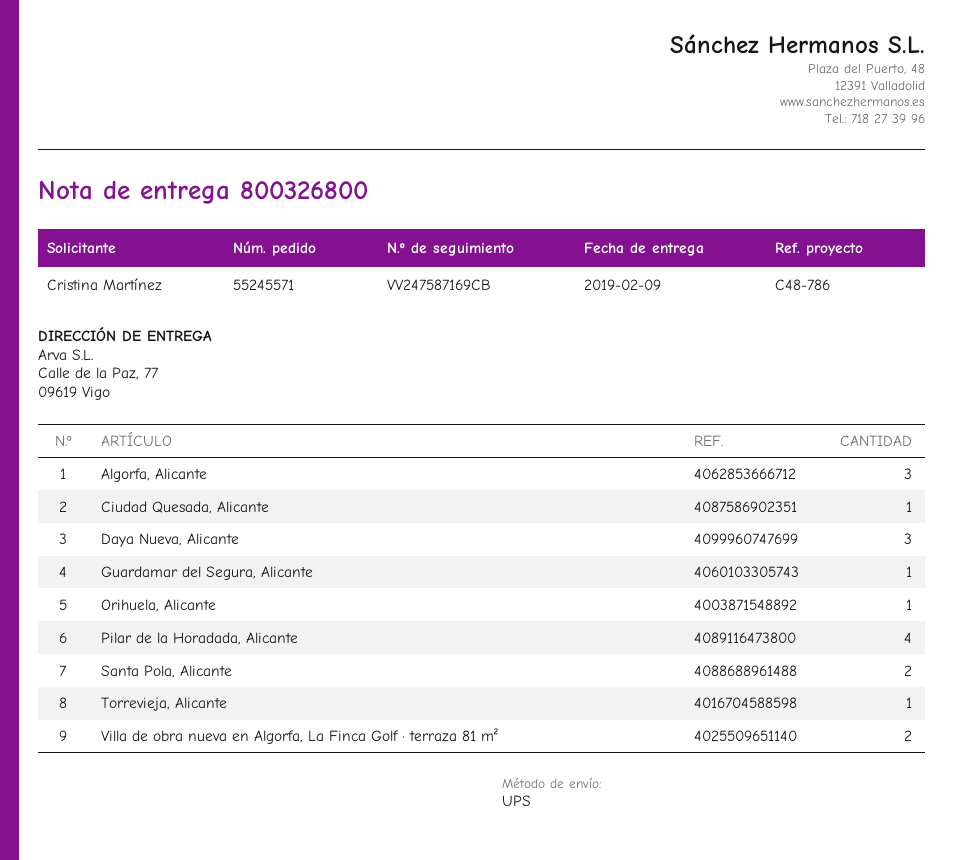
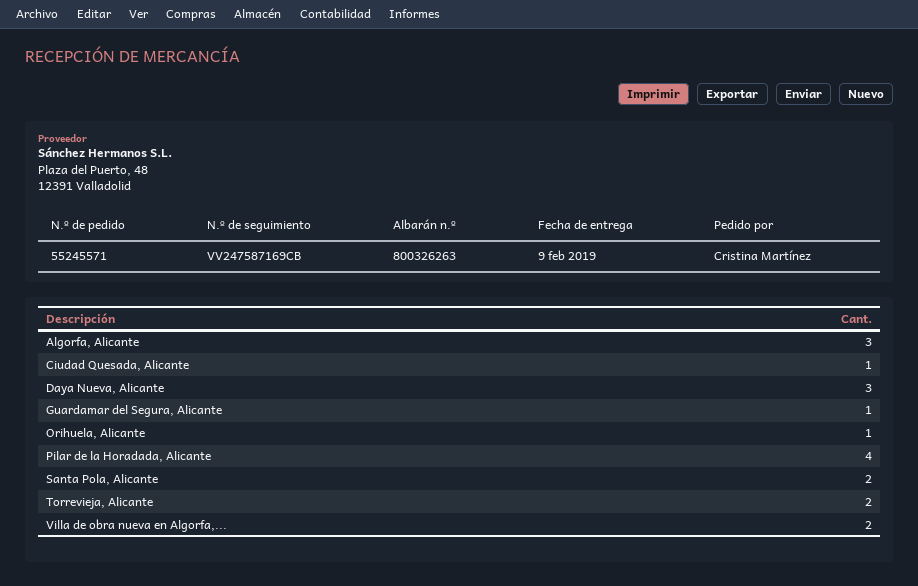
delivery note number: 800326800 -> 800326263
Torrevieja, Alicante: 1 -> 2

